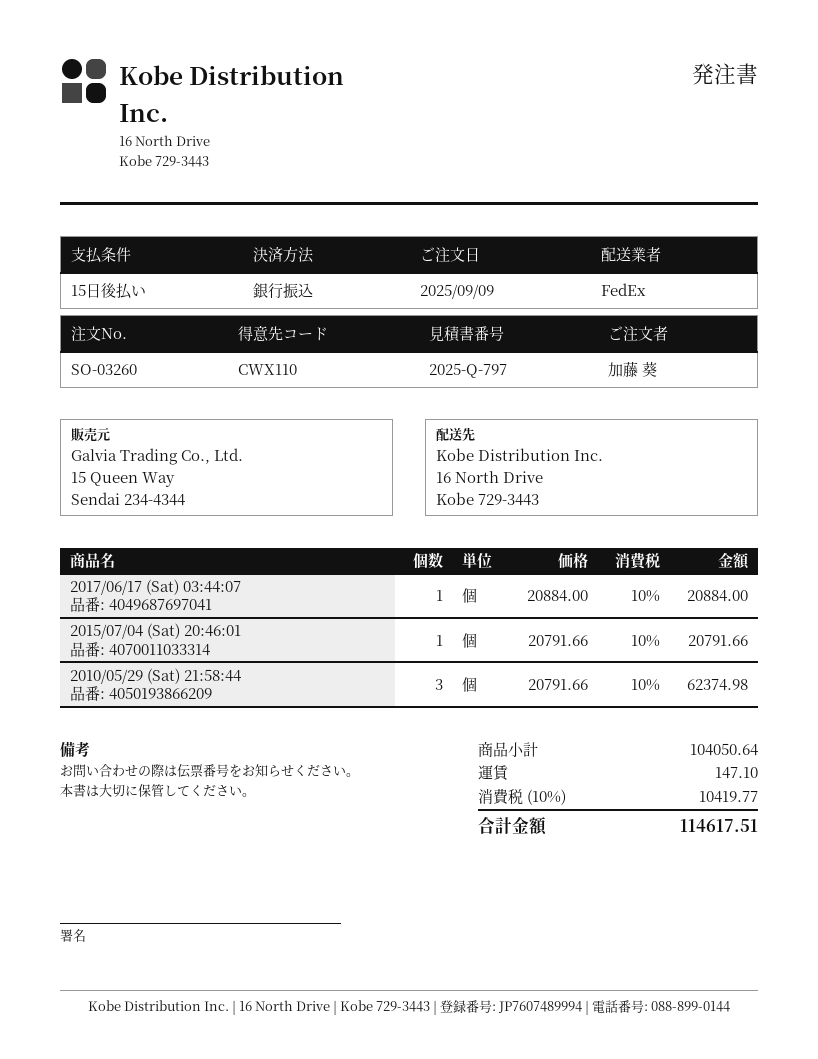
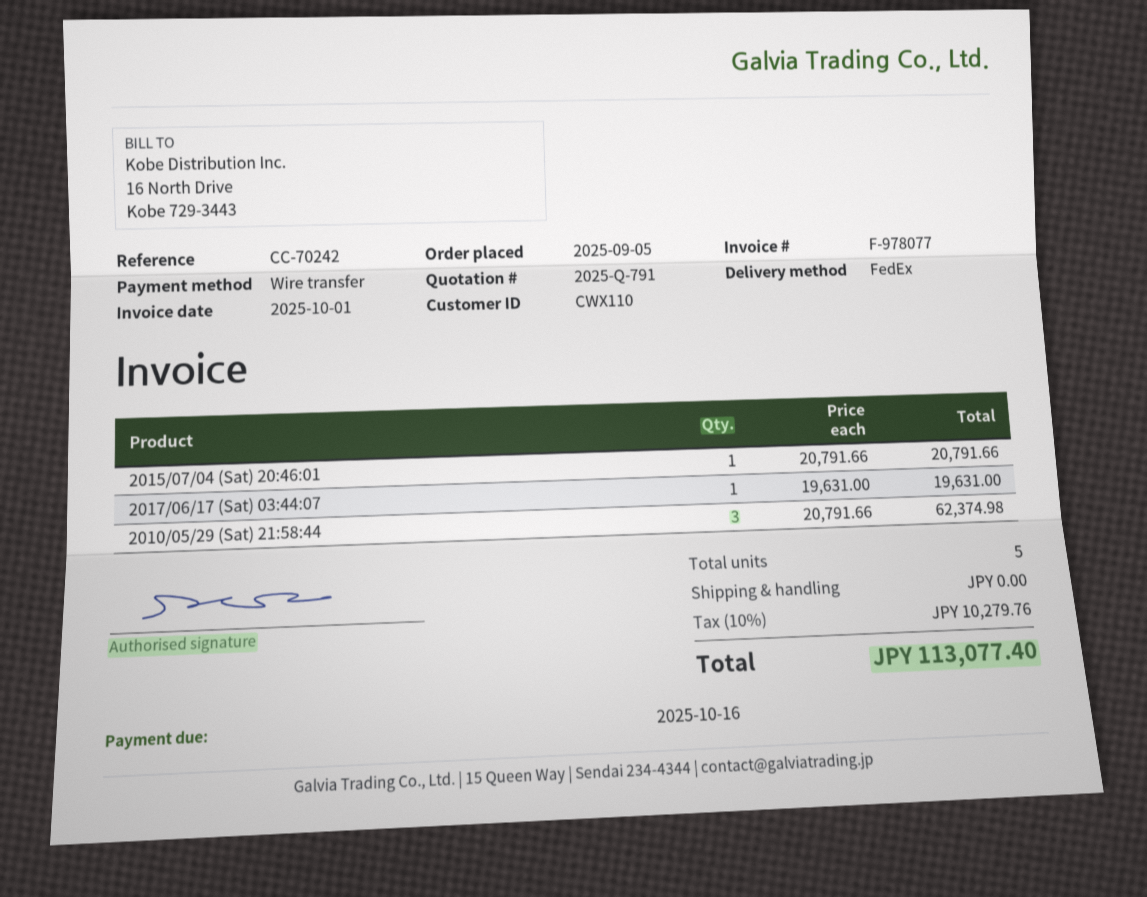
quote number: 2025-Q-797 -> 2025-Q-791
order date: 2025-09-09 -> 2025-09-05
2017/06/17 (Sat) 03:44:07: 1 x 20884.00 = 20884.00 -> 1 x 19631.00 = 19631.00
shipping: 147.10 -> 0.00
tax: 10% = 10419.77 -> 10% = 10279.76
total: 114617.51 -> 113077.40

